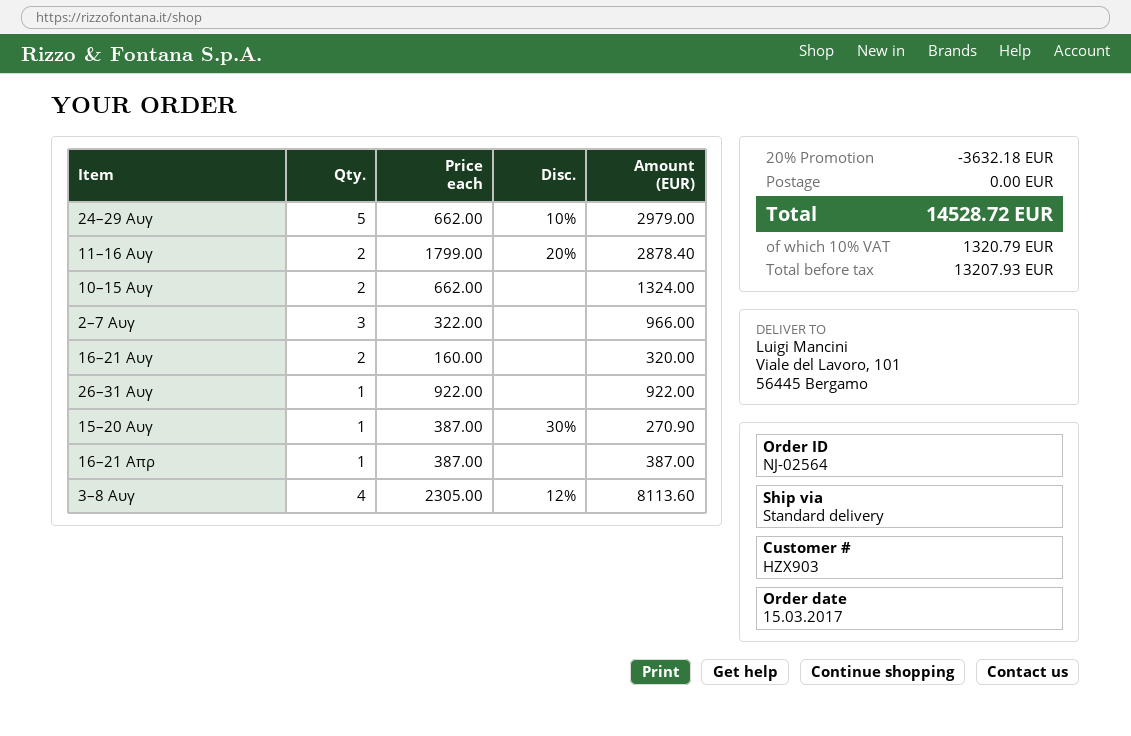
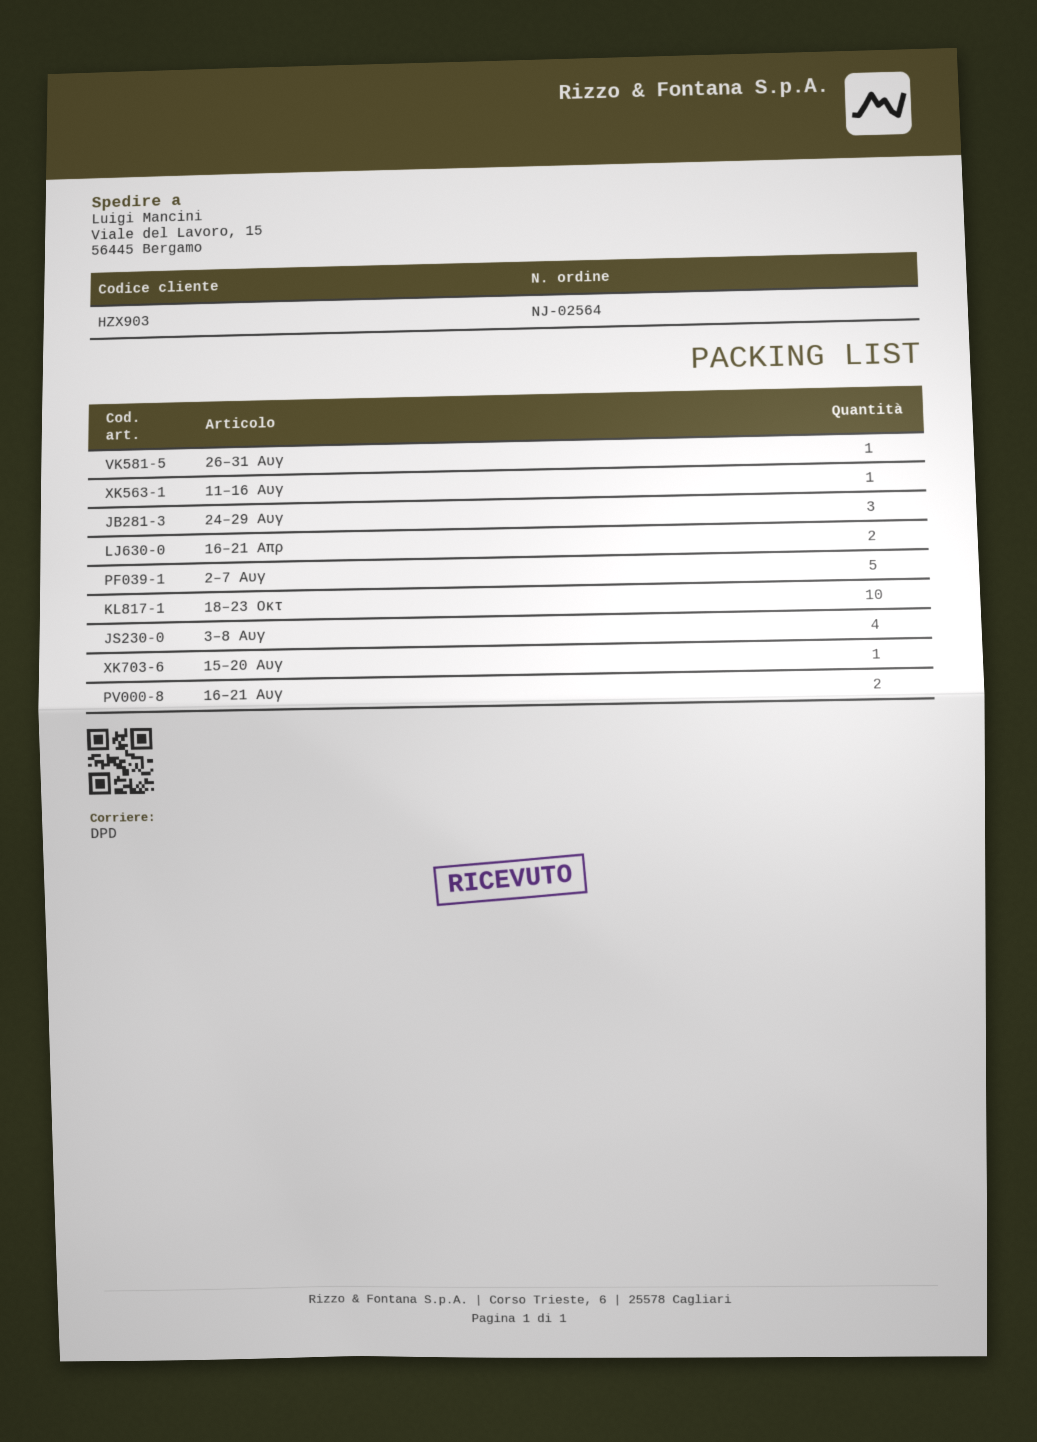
shipping method: standard -> DPD
ship to: Viale del Lavoro, 101, 56445 Bergamo -> Viale del Lavoro, 15, 56445 Bergamo
24–29 Αυγ: 5 -> 3
11–16 Αυγ: 2 -> 1
10–15 Αυγ: 2 -> none
2–7 Αυγ: 3 -> 5
16–21 Απρ: 1 -> 2
18–23 Οκτ: none -> 10

